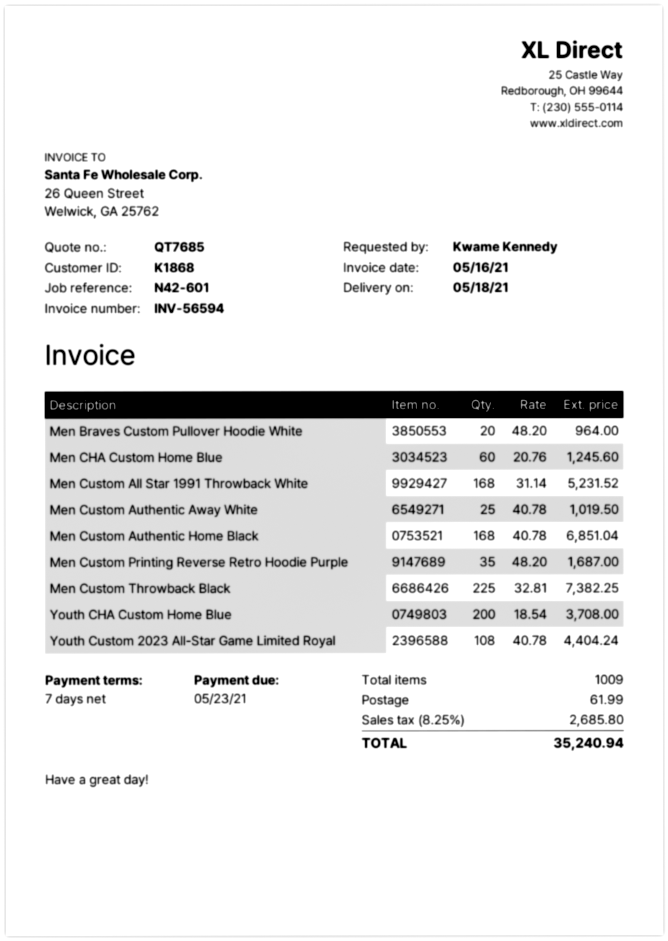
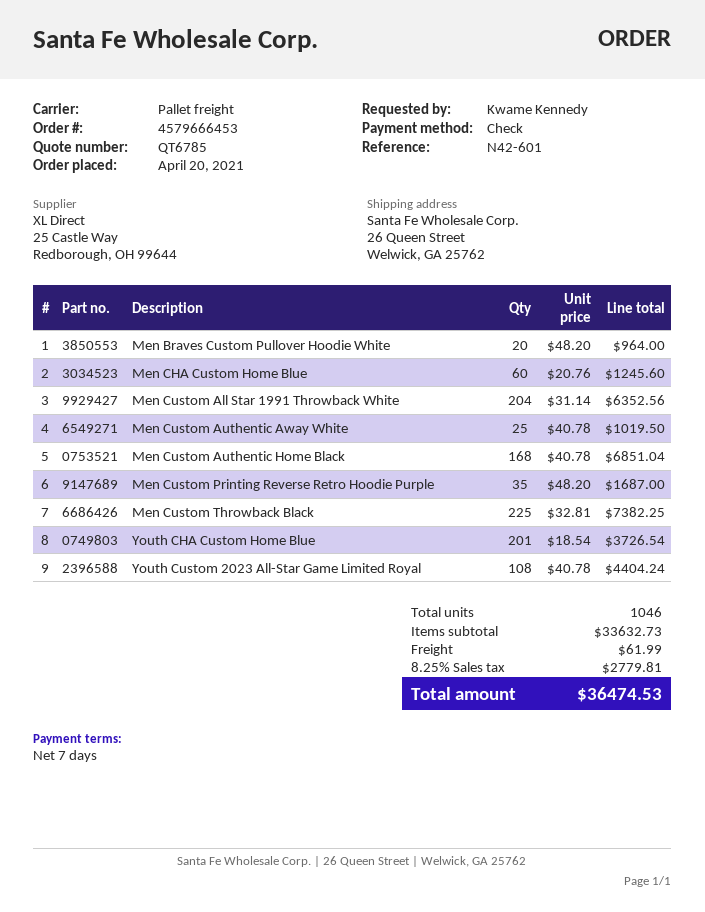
quote number: QT7685 -> QT6785
Men Custom All Star 1991 Throwback White: 168 x 31.14 = 5231.52 -> 204 x 31.14 = 6352.56
Youth CHA Custom Home Blue: 200 x 18.54 = 3708.00 -> 201 x 18.54 = 3726.54
total quantity: 1009 -> 1046
tax: 8.25% = 2685.80 -> 8.25% = 2779.81
total: 35240.94 -> 36474.53

